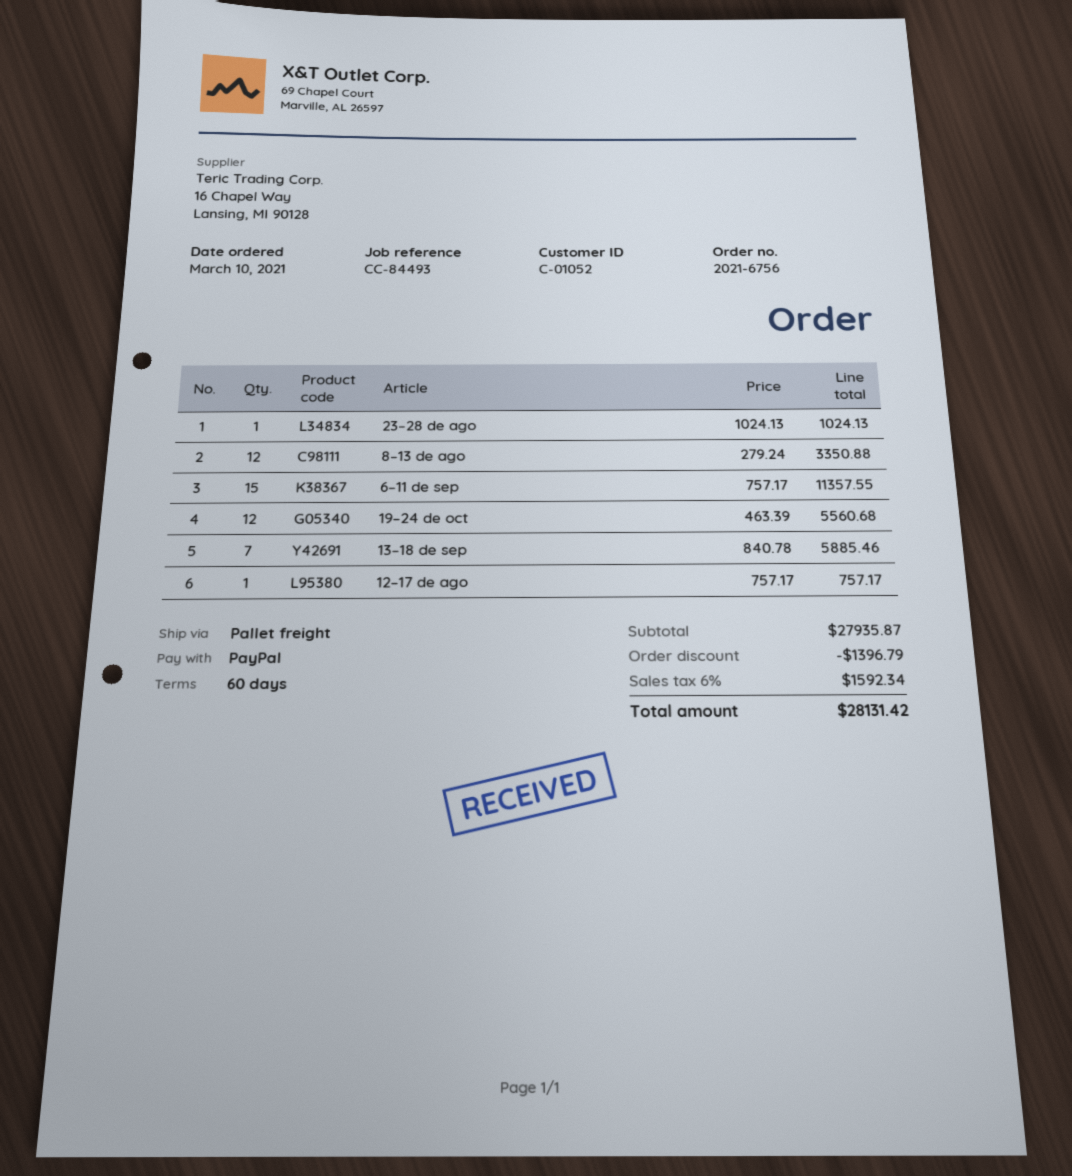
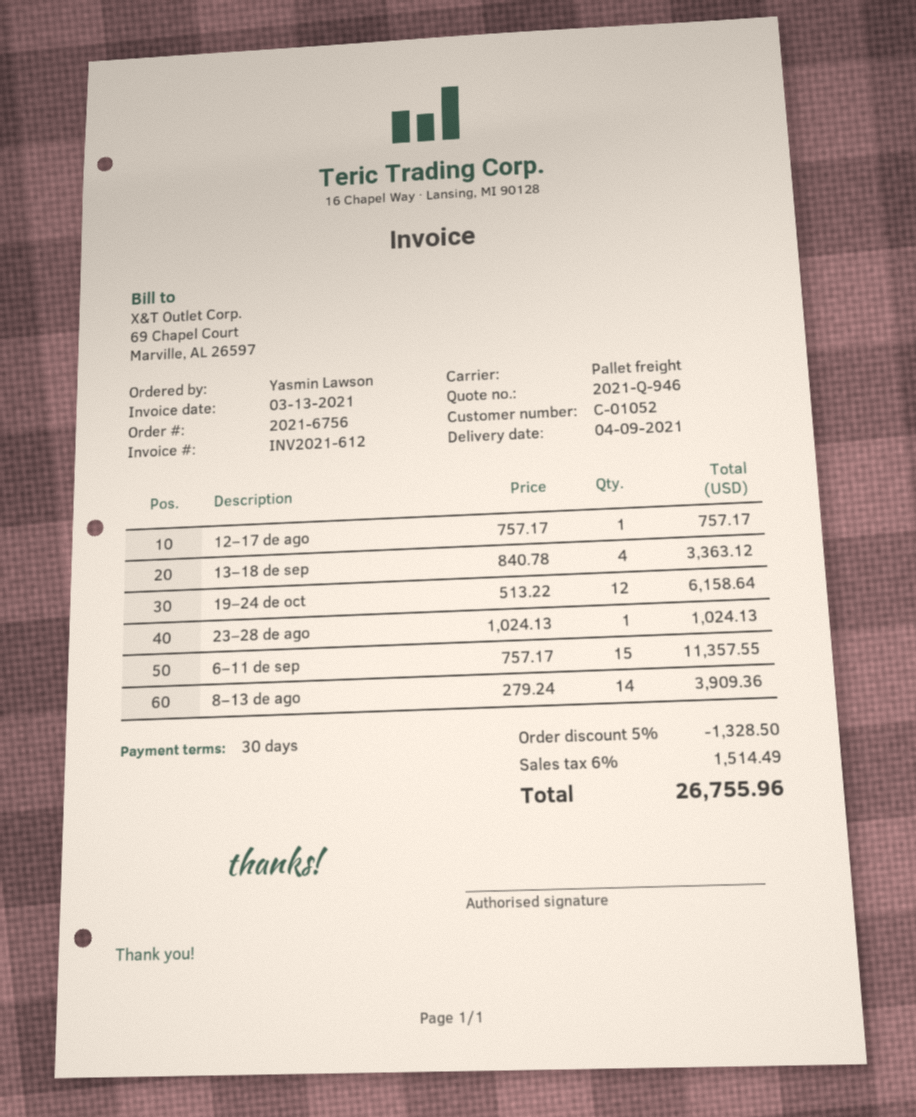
payment terms: 60 days -> 30 days
8–13 de ago: 12 x 279.24 = 3350.88 -> 14 x 279.24 = 3909.36
19–24 de oct: 12 x 463.39 = 5560.68 -> 12 x 513.22 = 6158.64
13–18 de sep: 7 x 840.78 = 5885.46 -> 4 x 840.78 = 3363.12
discount: 1396.79 -> 1328.50
tax: 6% = 1592.34 -> 6% = 1514.49
total: 28131.42 -> 26755.96

